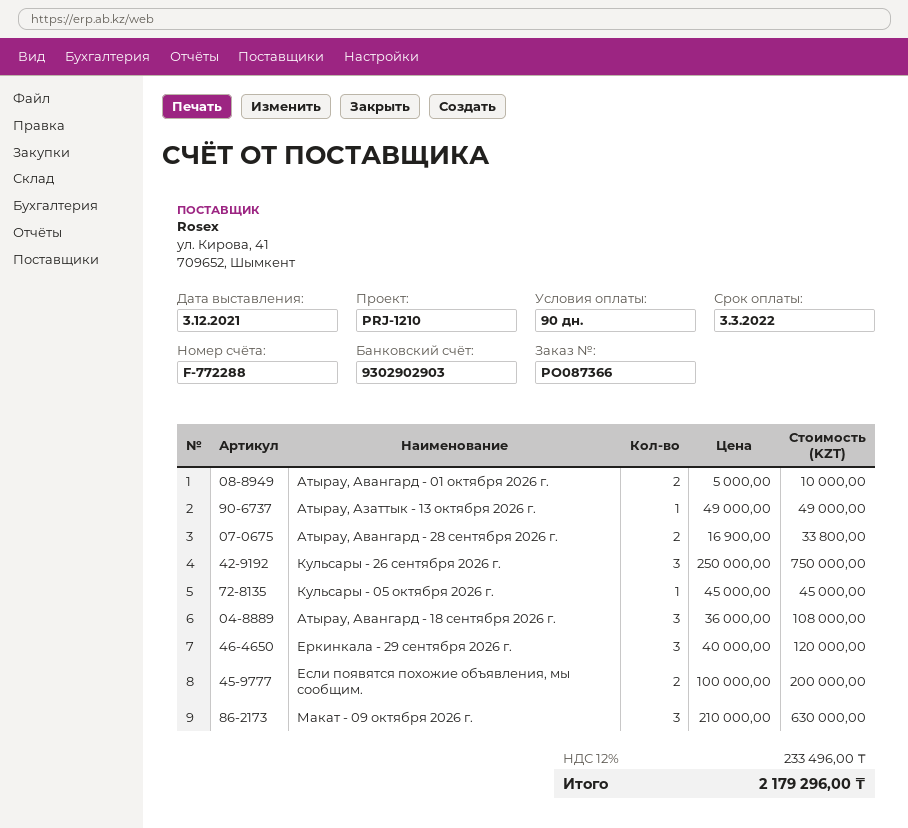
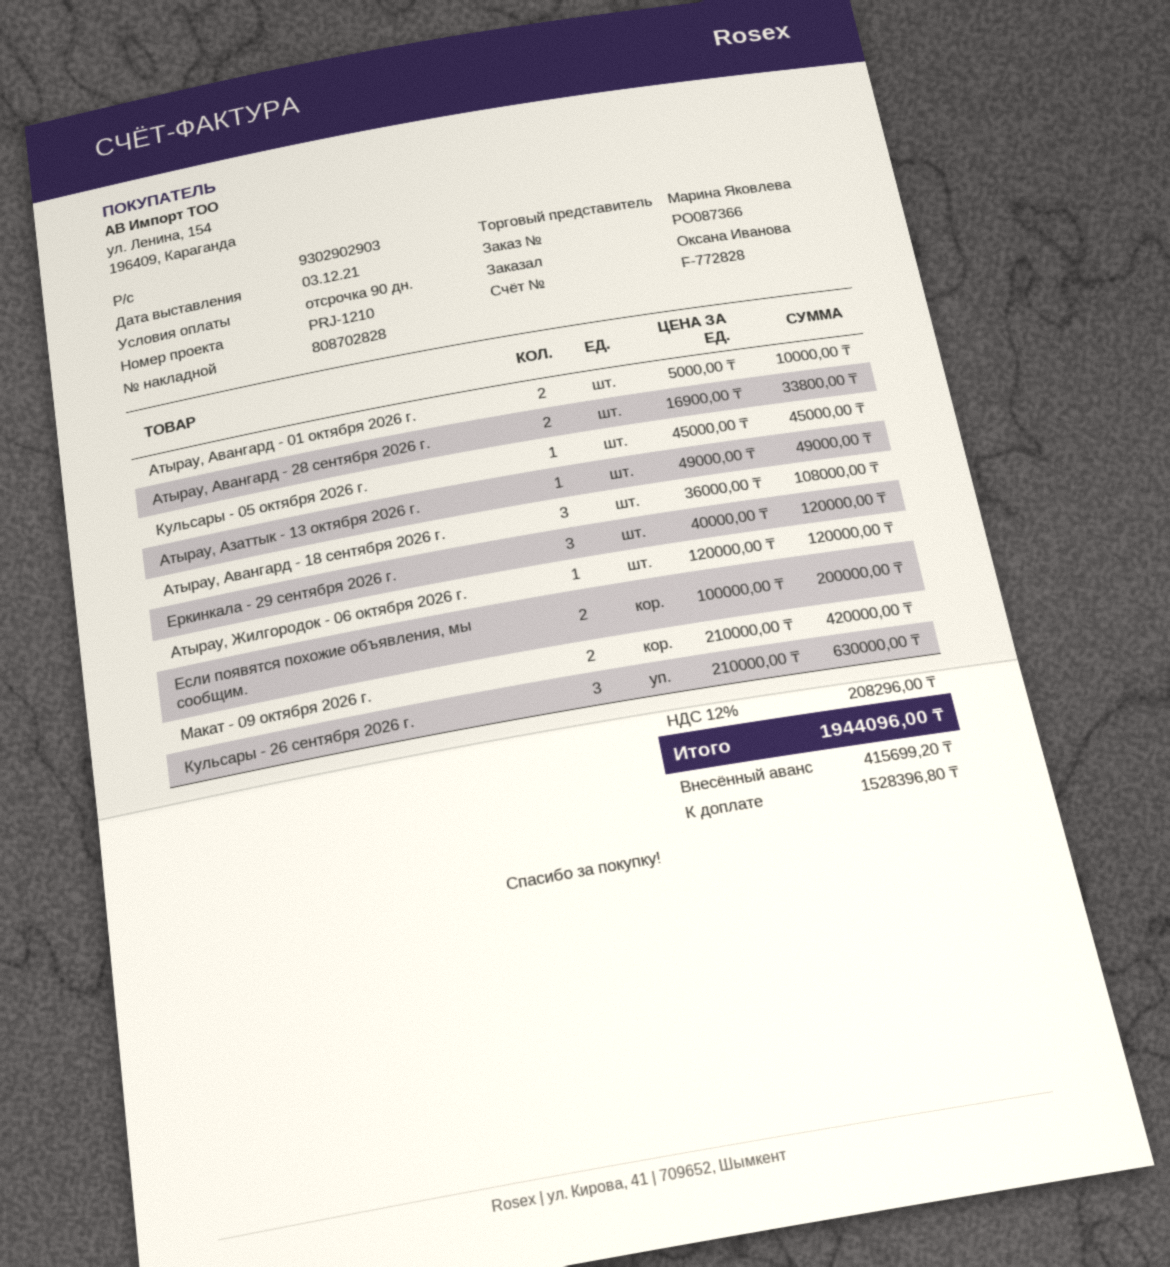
invoice number: F-772288 -> F-772828
Кульсары - 26 сентября 2026 г.: 3 x 250000.00 = 750000.00 -> 3 x 210000.00 = 630000.00
Макат - 09 октября 2026 г.: 3 x 210000.00 = 630000.00 -> 2 x 210000.00 = 420000.00
Атырау, Жилгородок - 06 октября 2026 г.: none -> 1 x 120000.00 = 120000.00
tax: 12% = 233496.00 -> 12% = 208296.00
total: 2179296.00 -> 1944096.00

